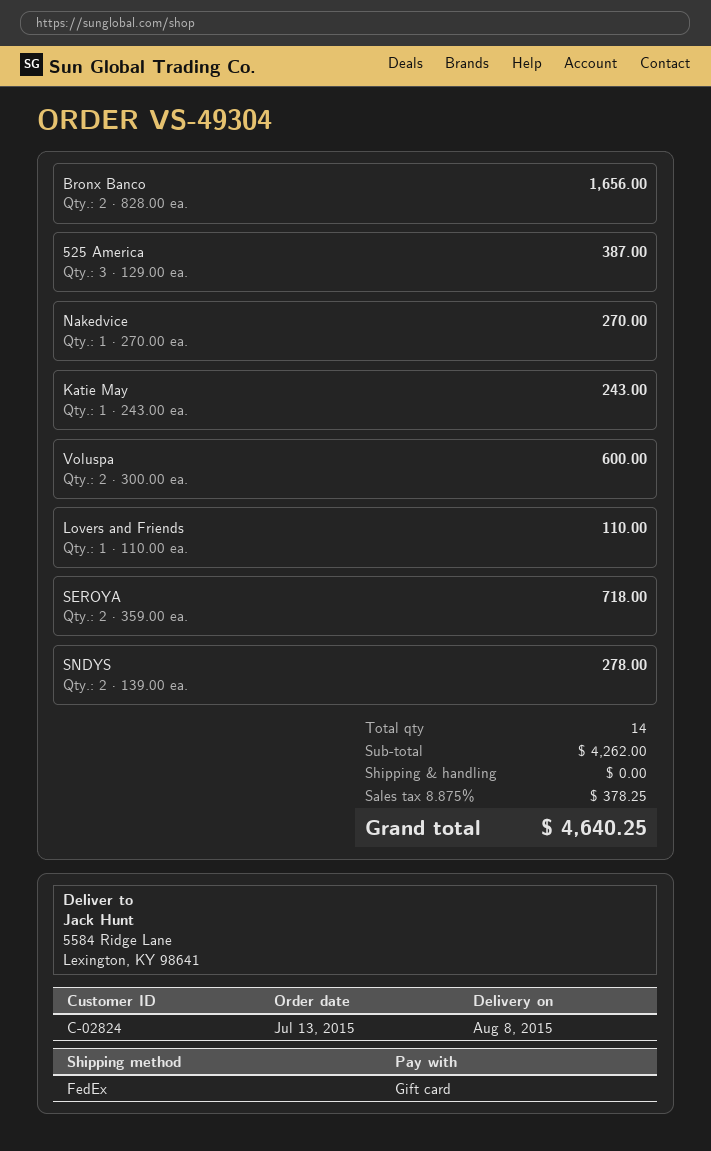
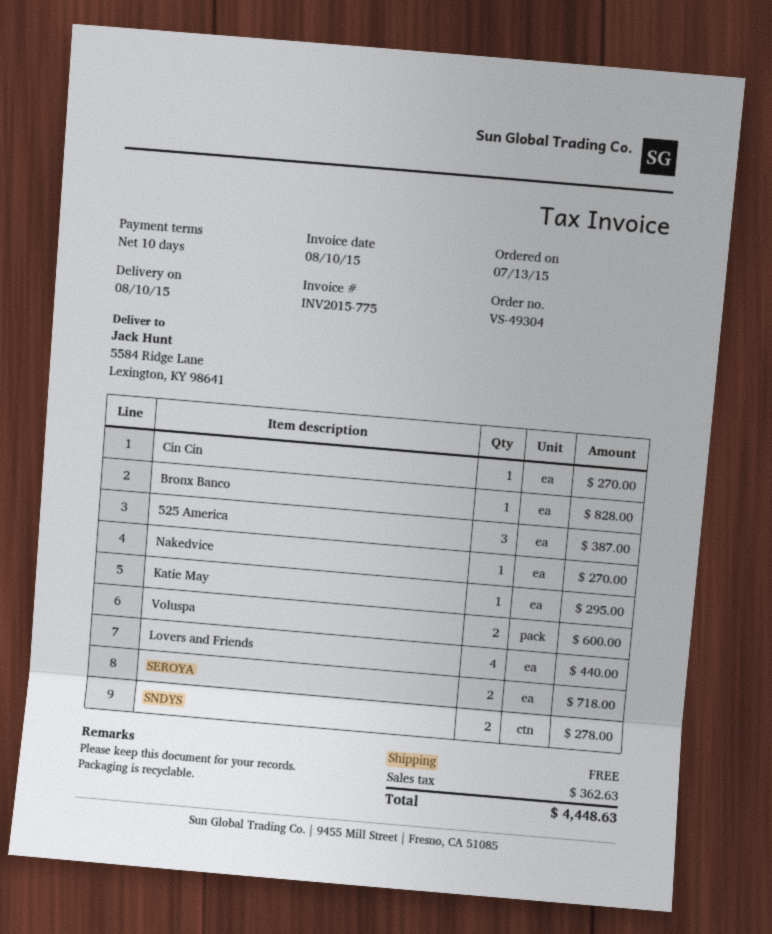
delivery date: 2015-08-08 -> 2015-08-10
Bronx Banco: 2 for 1656.00 -> 1 for 828.00
Katie May: 1 for 243.00 -> 1 for 295.00
Lovers and Friends: 1 for 110.00 -> 4 for 440.00
Cin Cin: none -> 1 for 270.00
tax: 378.25 -> 362.63
total: 4640.25 -> 4448.63

